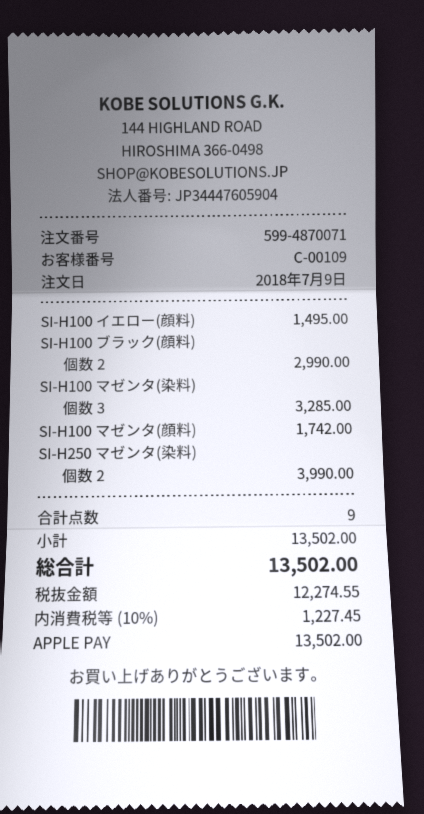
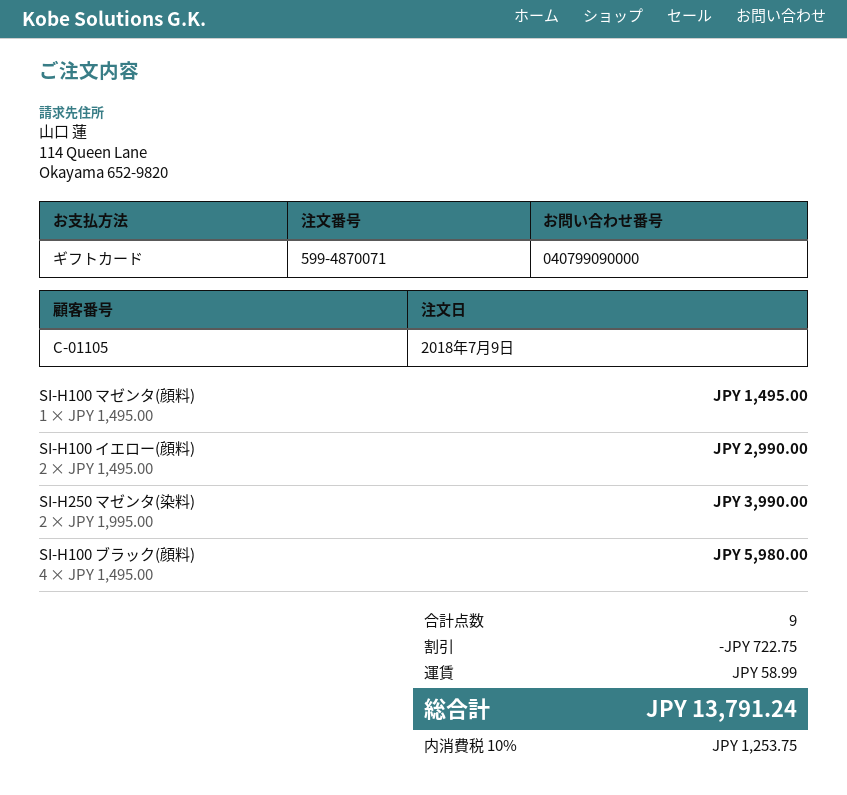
customer number: C-00109 -> C-01105
payment method: Apple Pay -> gift card
SI-H100 イエロー(顔料): 1 for 1495.00 -> 2 for 2990.00
SI-H100 ブラック(顔料): 2 for 2990.00 -> 4 for 5980.00
SI-H100 マゼンタ(染料): 3 for 3285.00 -> none
SI-H100 マゼンタ(顔料): 1 for 1742.00 -> 1 for 1495.00
discount: none -> 722.75
shipping: none -> 58.99
tax: 10% = 1227.45 -> 10% = 1253.75
total: 13502.00 -> 13791.24

